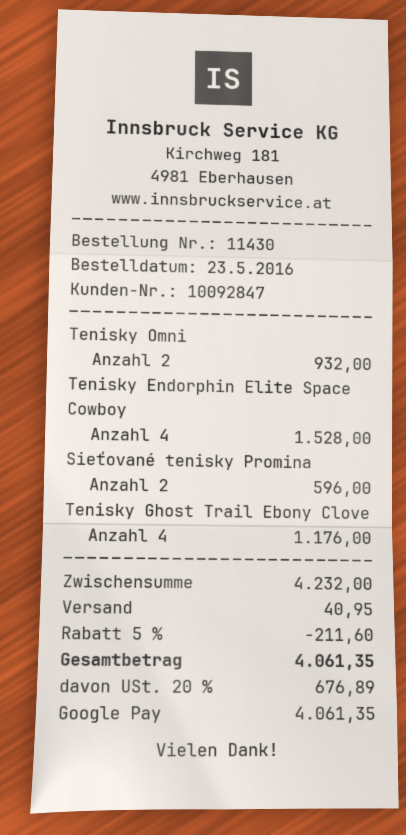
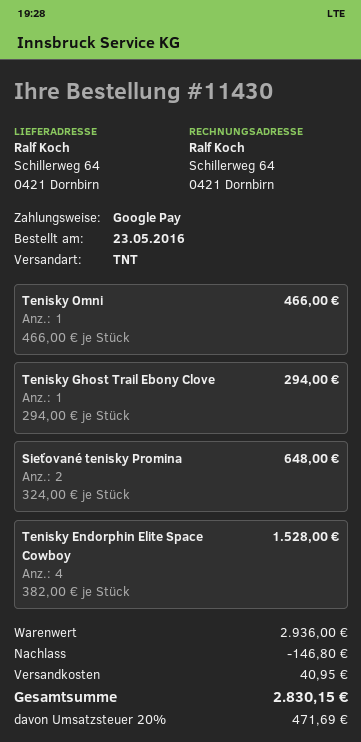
Tenisky Omni: 2 for 932.00 -> 1 for 466.00
Sieťované tenisky Promina: 2 for 596.00 -> 2 for 648.00
Tenisky Ghost Trail Ebony Clove: 4 for 1176.00 -> 1 for 294.00
subtotal: 4232.00 -> 2936.00
discount: 211.60 -> 146.80
tax: 20% = 676.89 -> 20% = 471.69
total: 4061.35 -> 2830.15

